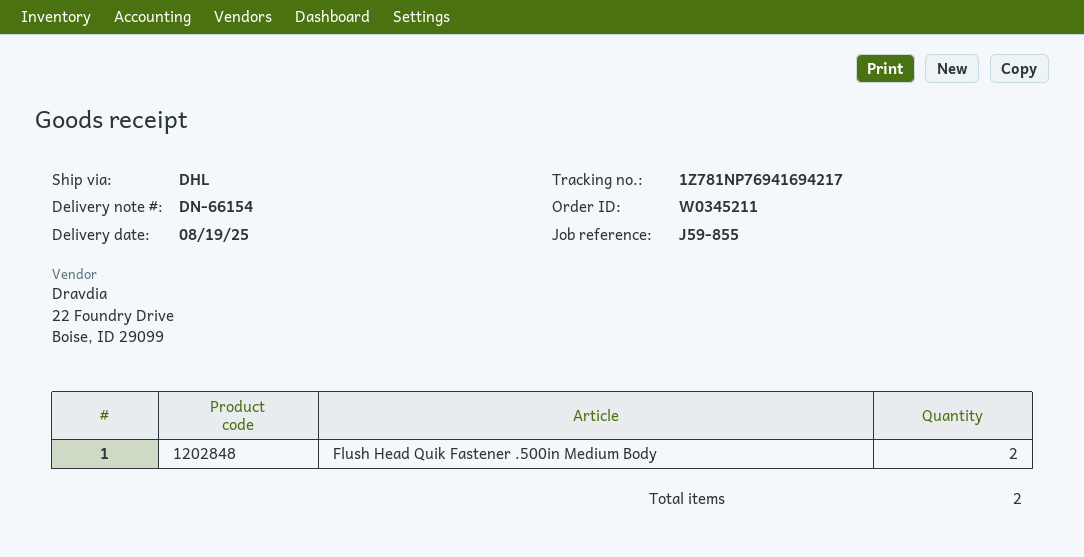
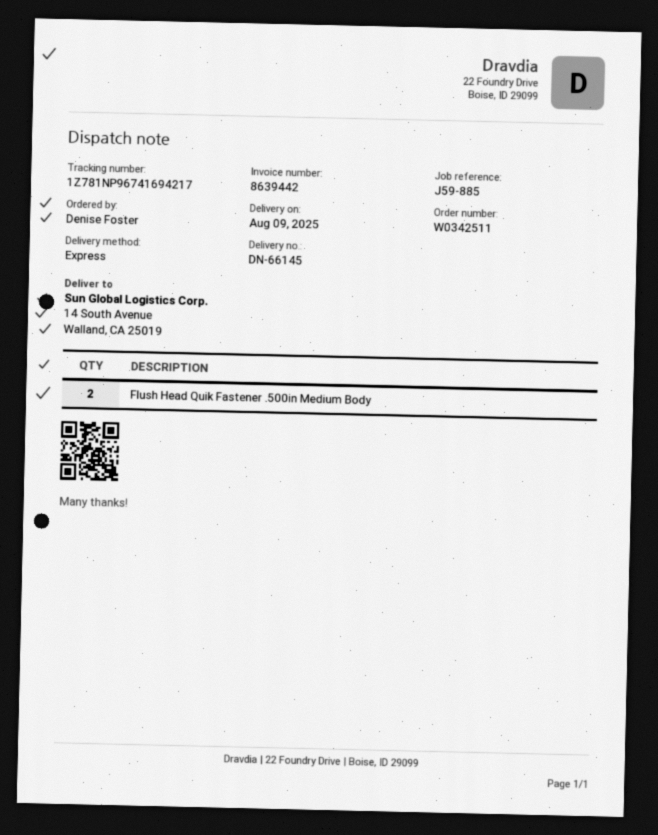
order number: W0345211 -> W0342511
delivery note number: DN-66154 -> DN-66145
delivery date: 2025-08-19 -> 2025-08-09
reference: J59-855 -> J59-885
shipping method: DHL -> express
tracking number: 1Z781NP76941694217 -> 1Z781NP96741694217

